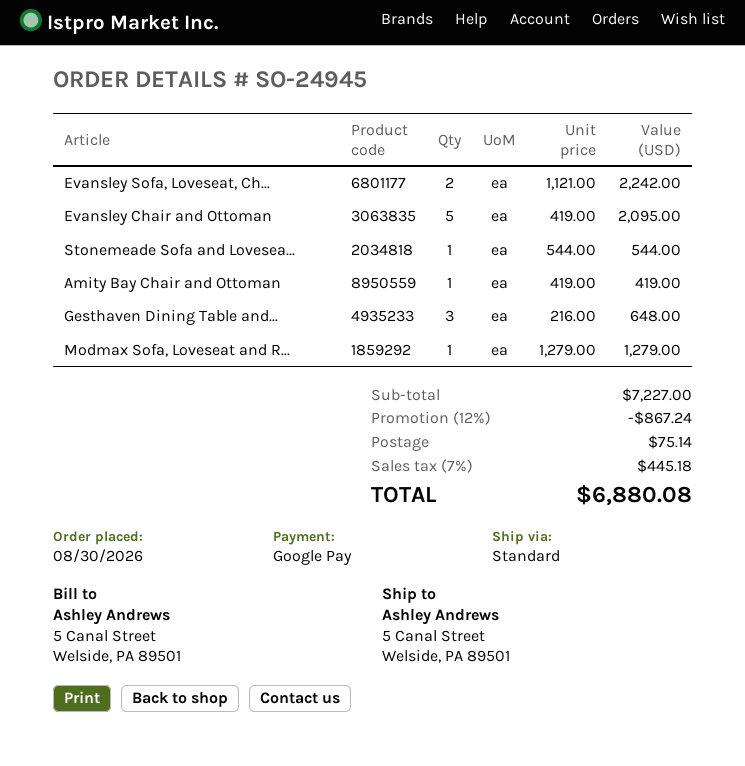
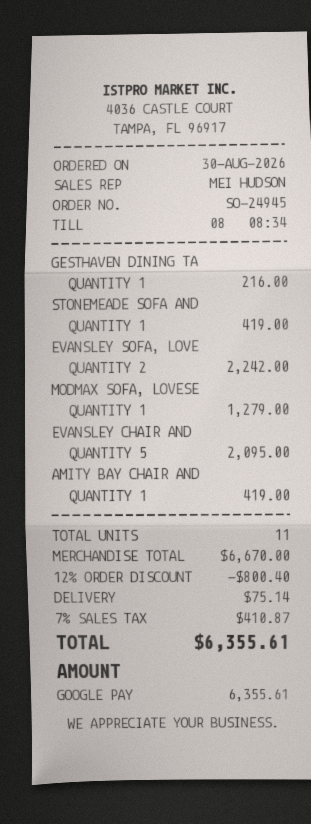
Stonemeade Sofa and Lovesea...: 1 for 544.00 -> 1 for 419.00
Gesthaven Dining Table and...: 3 for 648.00 -> 1 for 216.00
subtotal: 7227.00 -> 6670.00
discount: 12% = 867.24 -> 12% = 800.40
tax: 7% = 445.18 -> 7% = 410.87
total: 6880.08 -> 6355.61

